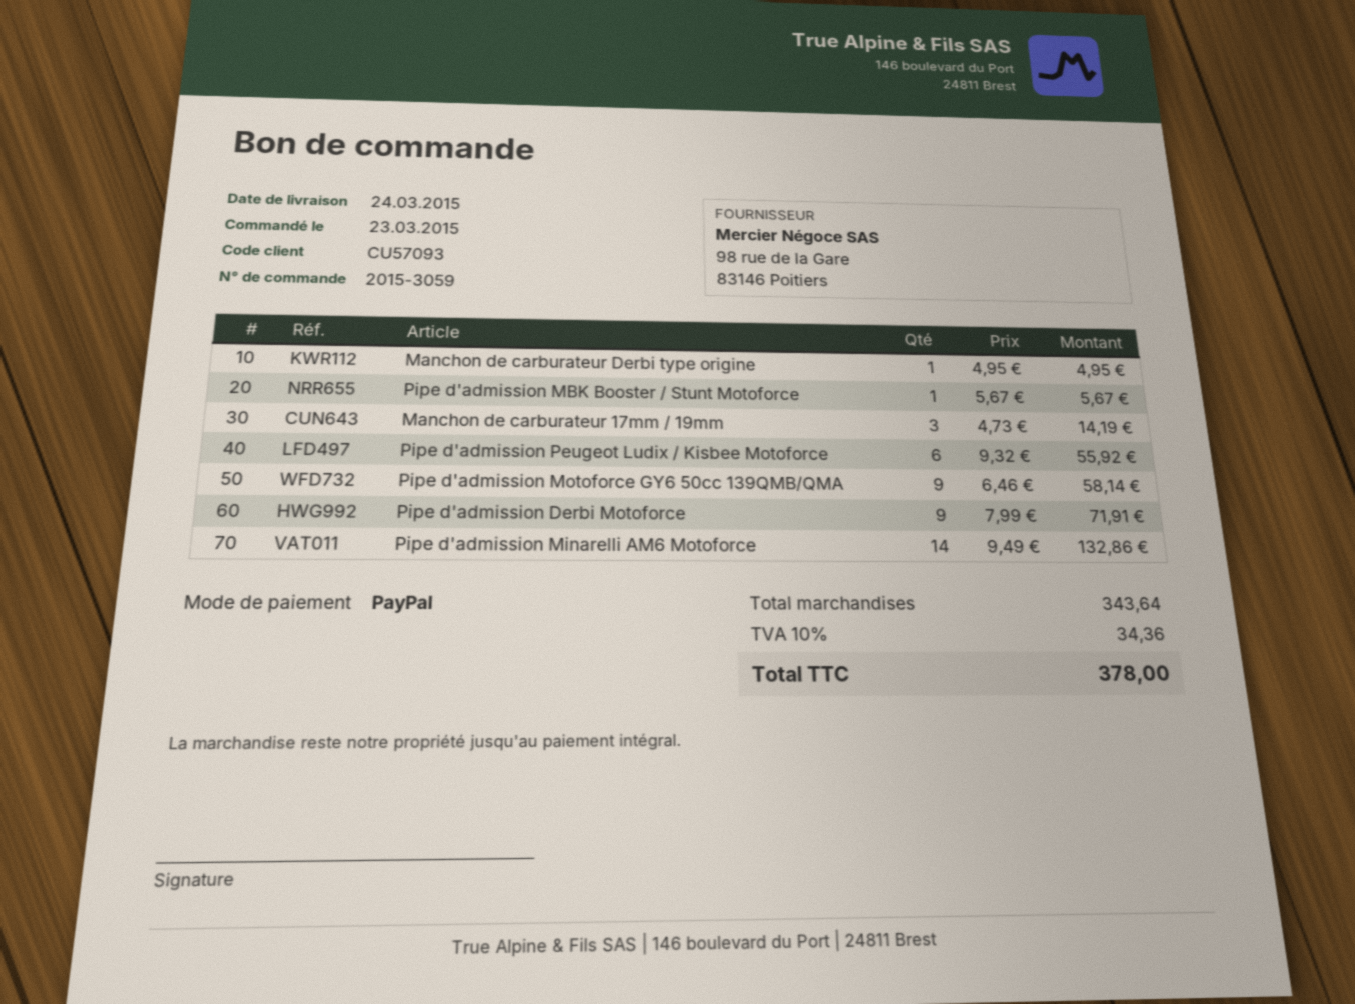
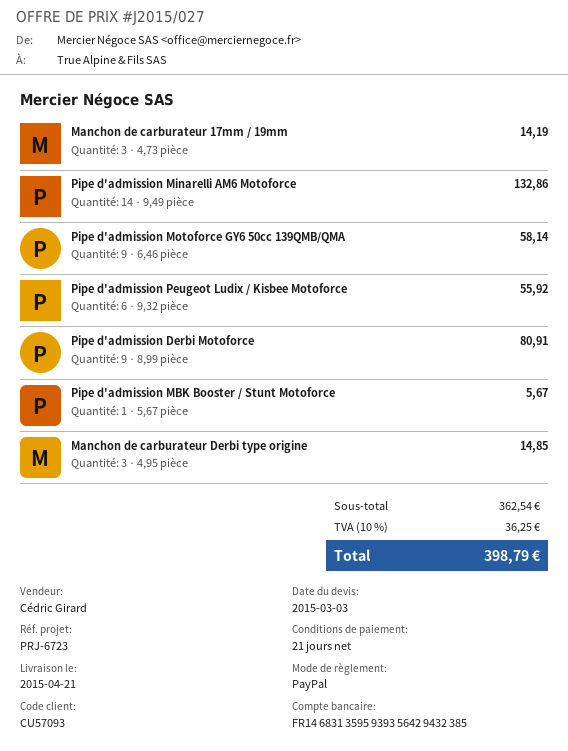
delivery date: 2015-03-24 -> 2015-04-21
Manchon de carburateur Derbi type origine: 1 x 4.95 = 4.95 -> 3 x 4.95 = 14.85
Pipe d'admission Derbi Motoforce: 9 x 7.99 = 71.91 -> 9 x 8.99 = 80.91
subtotal: 343.64 -> 362.54
tax: 10% = 34.36 -> 10% = 36.25
total: 378.00 -> 398.79

